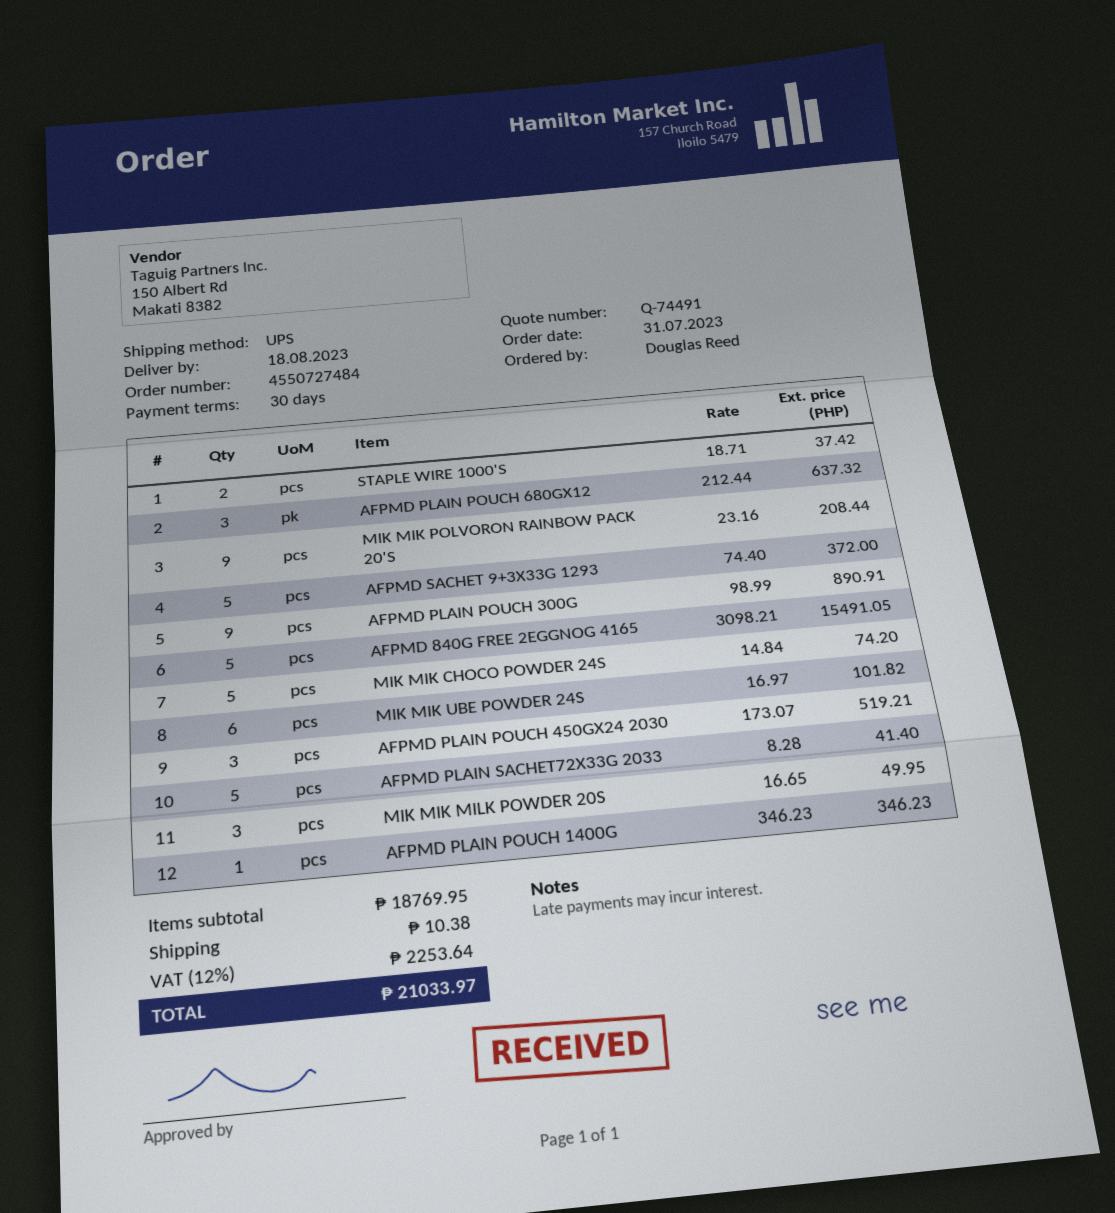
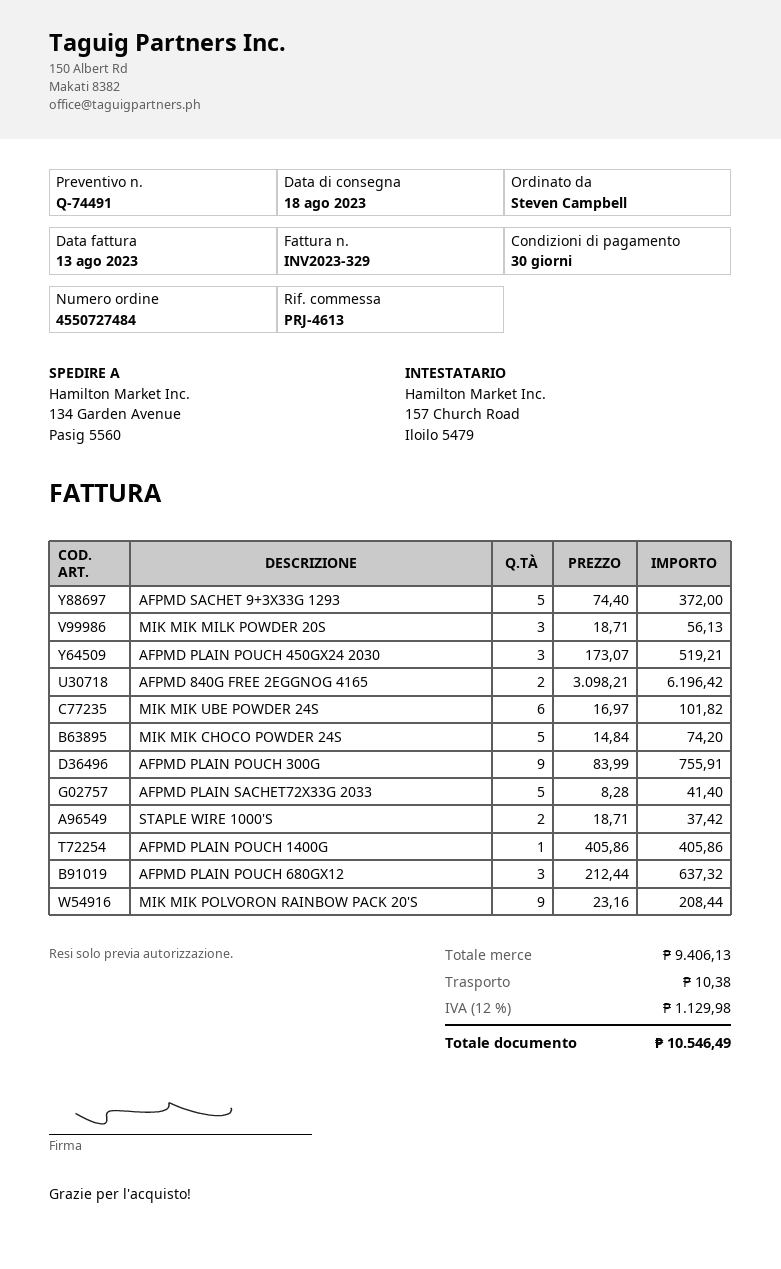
ordered by: Douglas Reed -> Steven Campbell
AFPMD PLAIN POUCH 300G: 9 x 98.99 = 890.91 -> 9 x 83.99 = 755.91
AFPMD 840G FREE 2EGGNOG 4165: 5 x 3098.21 = 15491.05 -> 2 x 3098.21 = 6196.42
MIK MIK MILK POWDER 20S: 3 x 16.65 = 49.95 -> 3 x 18.71 = 56.13
AFPMD PLAIN POUCH 1400G: 1 x 346.23 = 346.23 -> 1 x 405.86 = 405.86
subtotal: 18769.95 -> 9406.13
tax: 12% = 2253.64 -> 12% = 1129.98
total: 21033.97 -> 10546.49

